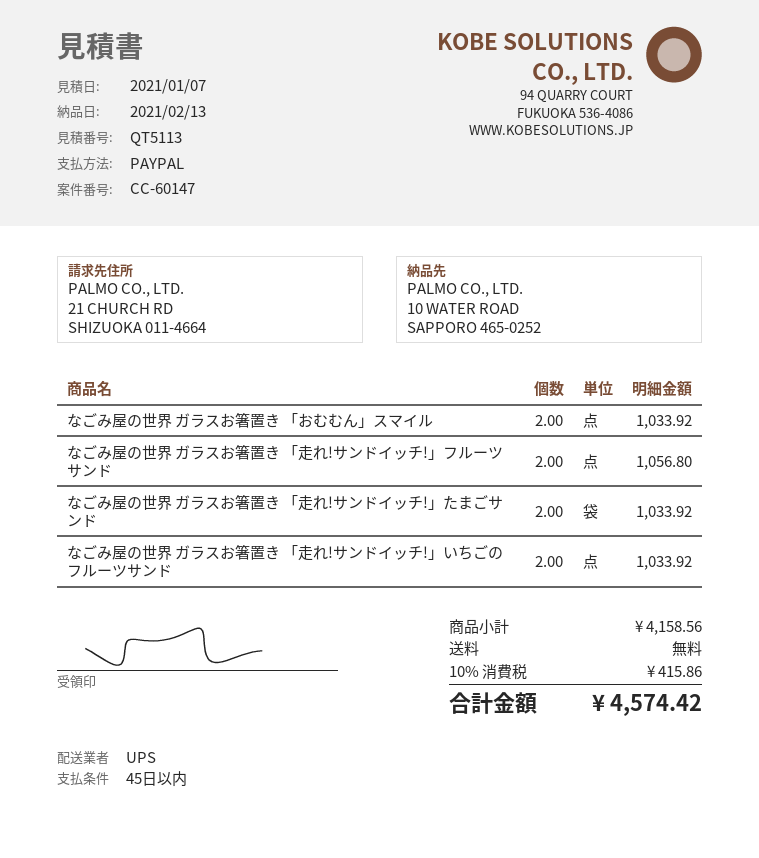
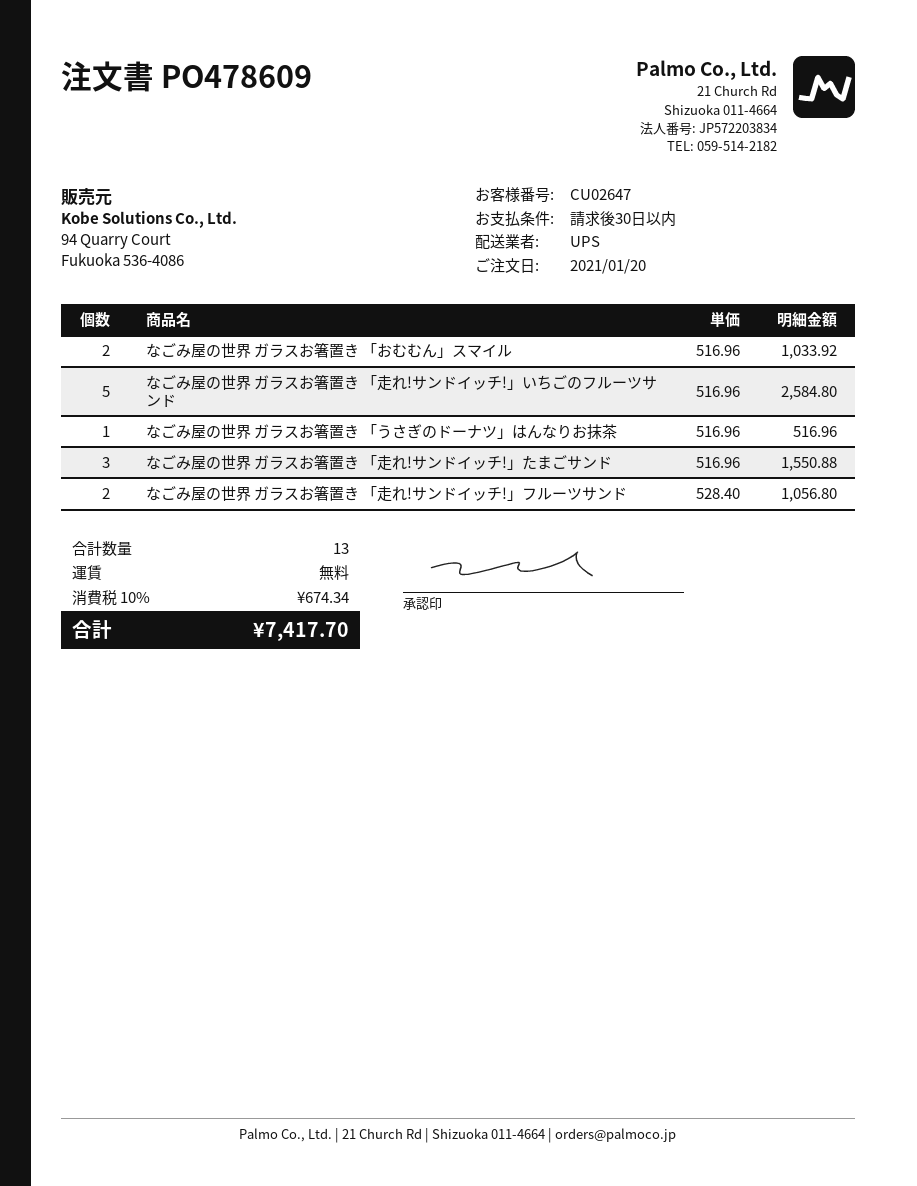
payment terms: 45 days -> 30 days
なごみ屋の世界 ガラスお箸置き 「走れ!サンドイッチ!」たまごサンド: 2 for 1033.92 -> 3 for 1550.88
なごみ屋の世界 ガラスお箸置き 「走れ!サンドイッチ!」いちごのフルーツサンド: 2 for 1033.92 -> 5 for 2584.80
なごみ屋の世界 ガラスお箸置き 「うさぎのドーナツ」はんなりお抹茶: none -> 1 for 516.96
tax: 10% = 415.86 -> 10% = 674.34
total: 4574.42 -> 7417.70

